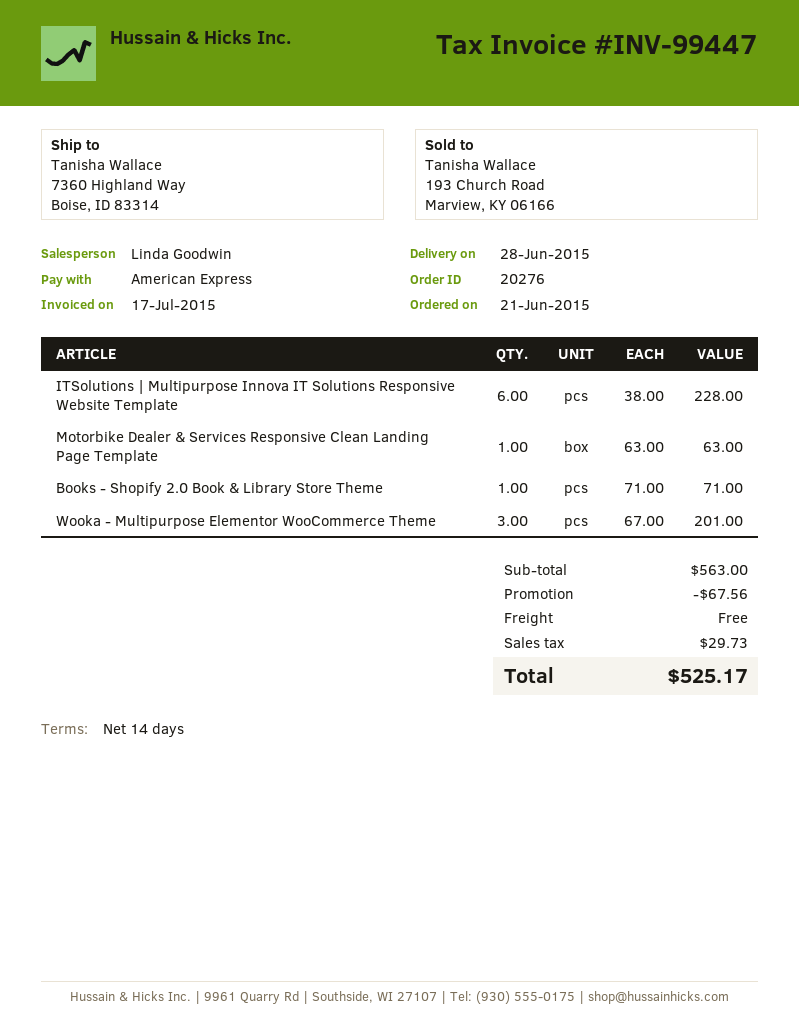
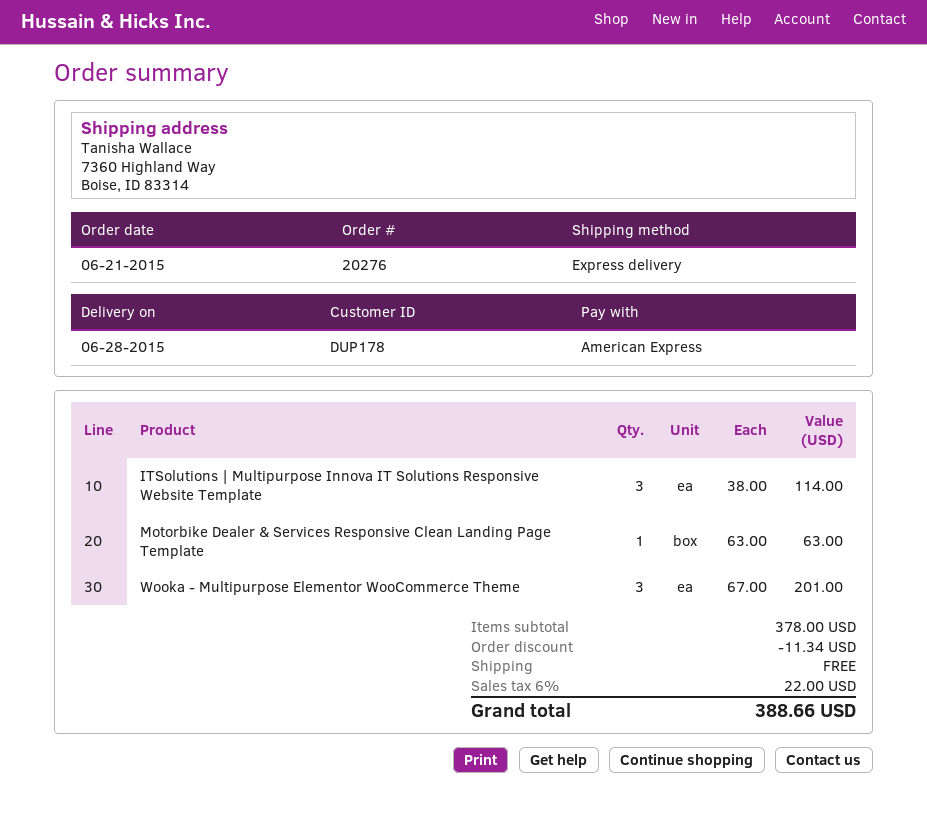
ITSolutions | Multipurpose Innova IT Solutions Responsive Website Template: 6 x 38.00 = 228.00 -> 3 x 38.00 = 114.00
Books - Shopify 2.0 Book & Library Store Theme: 1 x 71.00 = 71.00 -> none
subtotal: 563.00 -> 378.00
discount: 67.56 -> 11.34
tax: 29.73 -> 22.00
total: 525.17 -> 388.66

